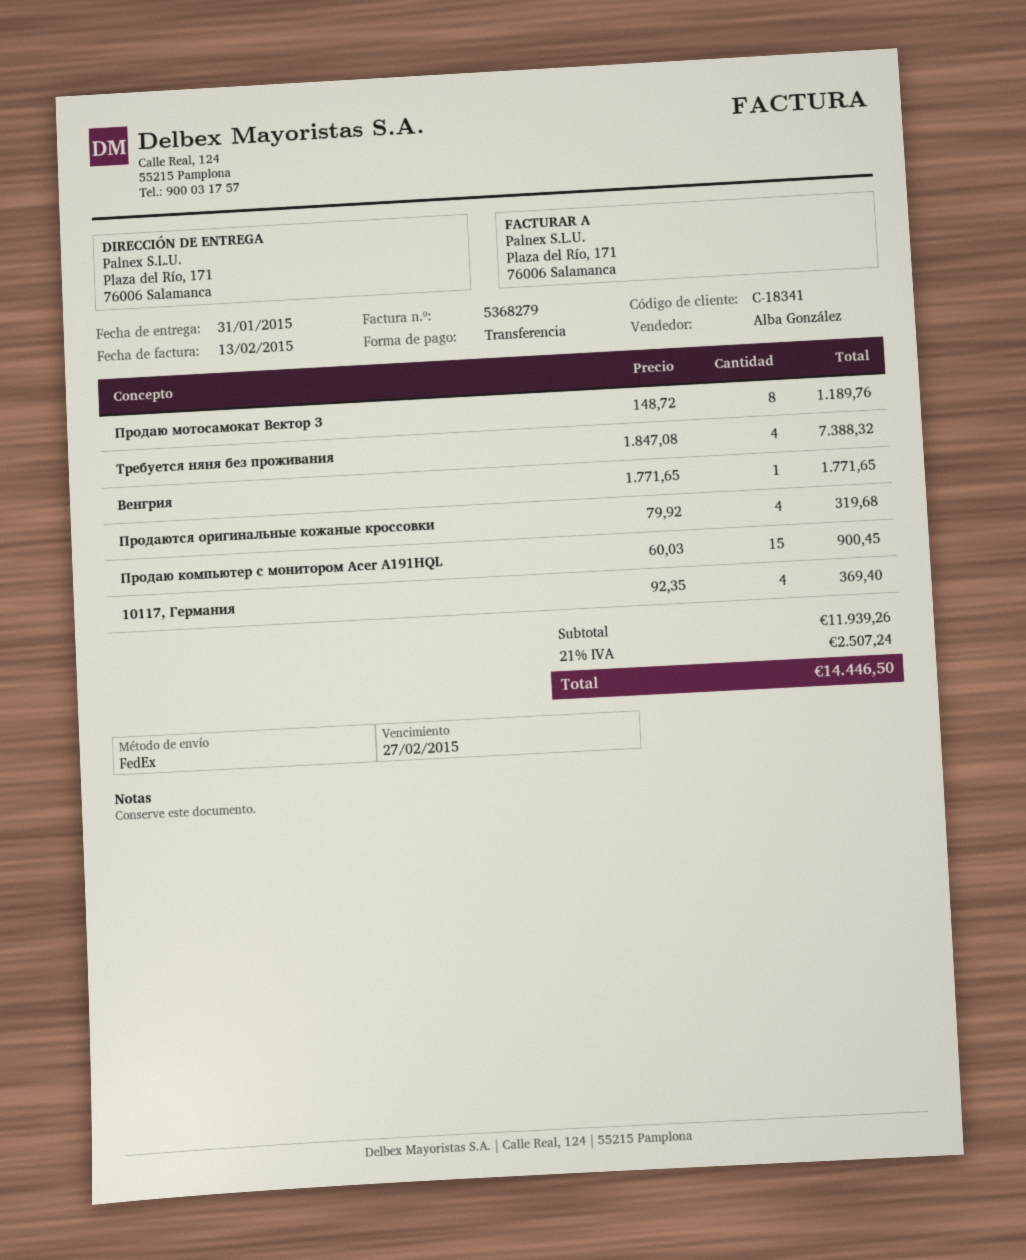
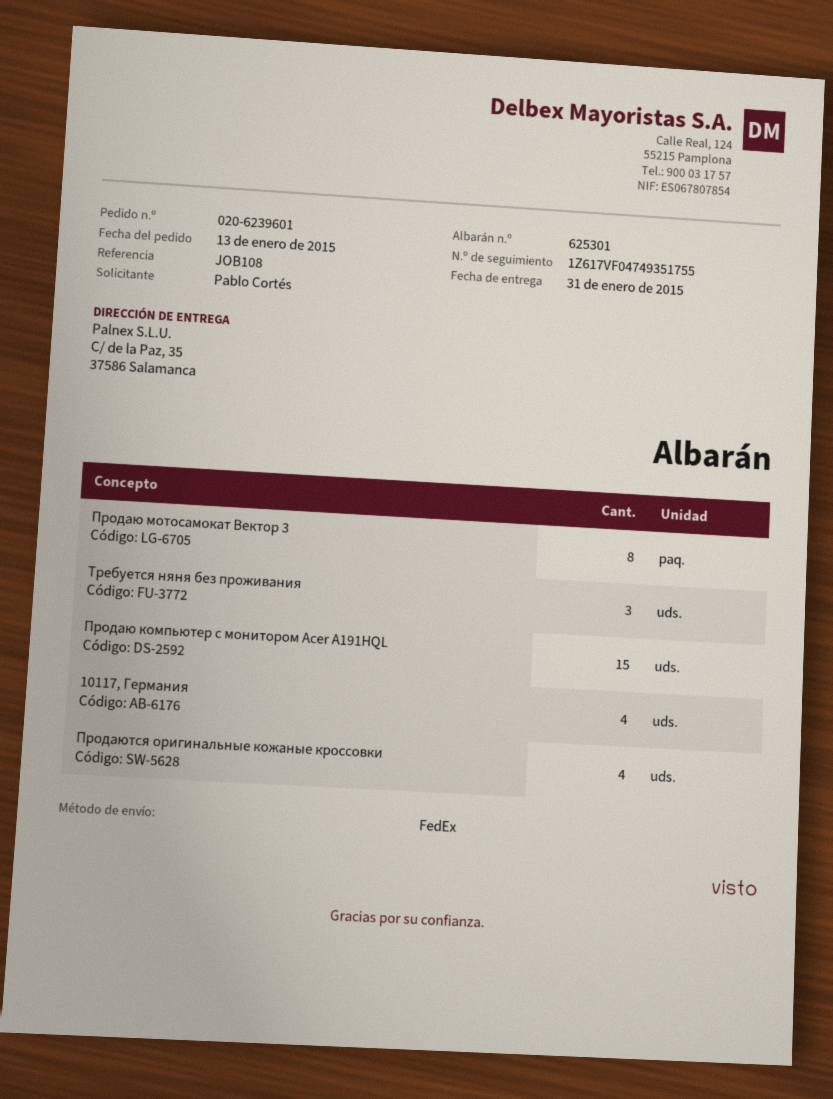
ship to: Plaza del Río, 171, 76006 Salamanca -> C/ de la Paz, 35, 37586 Salamanca
Требуется няня без проживания: 4 -> 3
Венгрия: 1 -> none

